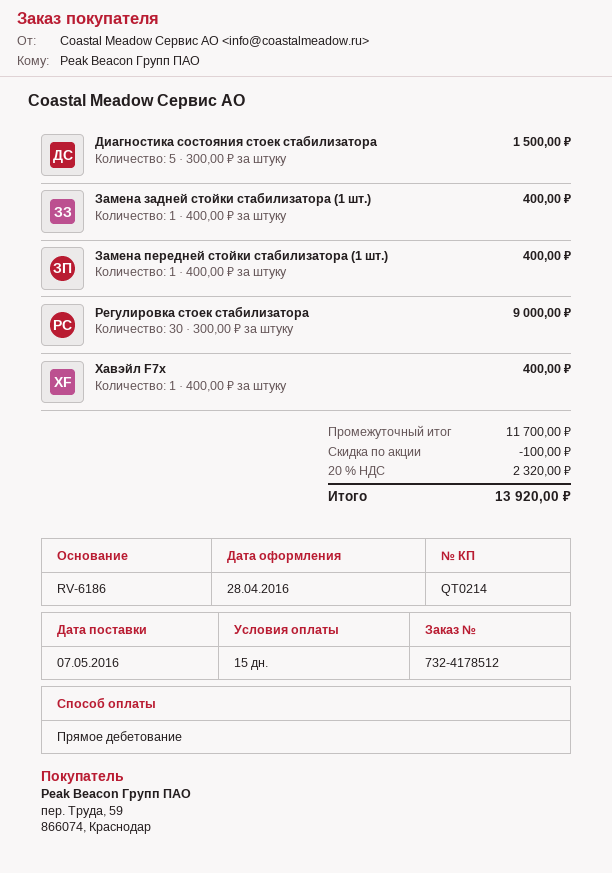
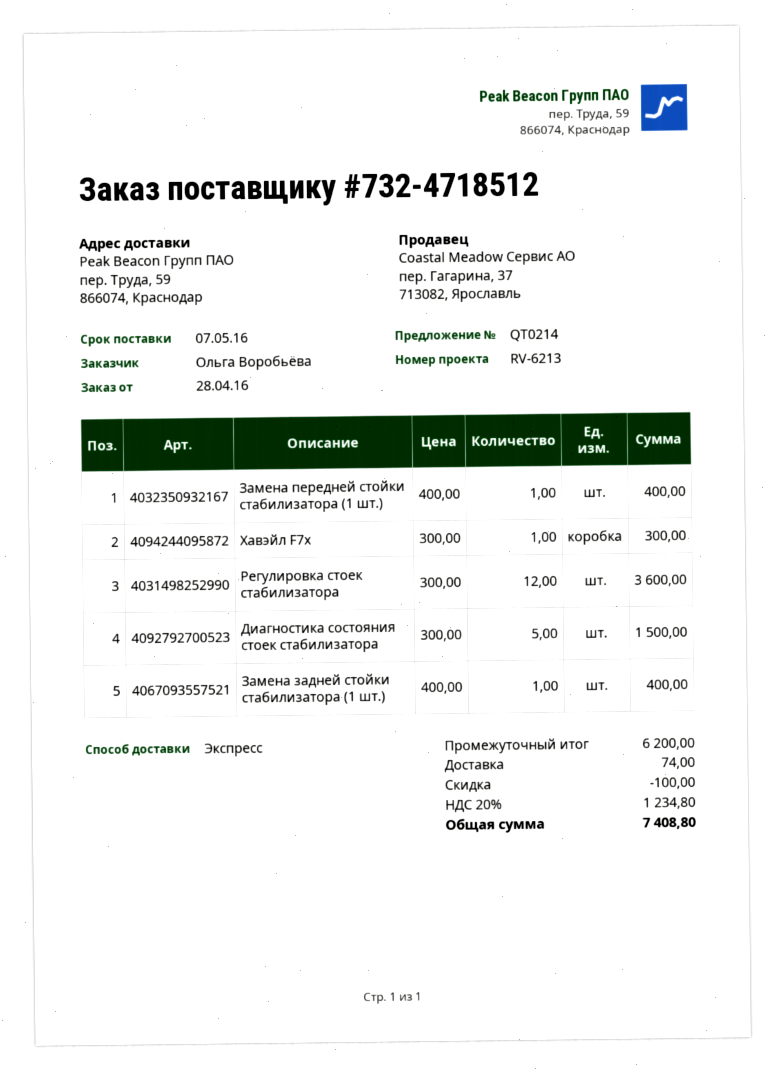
order number: 732-4178512 -> 732-4718512
reference: RV-6186 -> RV-6213
Регулировка стоек стабилизатора: 30 x 300.00 = 9000.00 -> 12 x 300.00 = 3600.00
Хавэйл F7x: 1 x 400.00 = 400.00 -> 1 x 300.00 = 300.00
subtotal: 11700.00 -> 6200.00
shipping: none -> 74.00
tax: 20% = 2320.00 -> 20% = 1234.80
total: 13920.00 -> 7408.80

